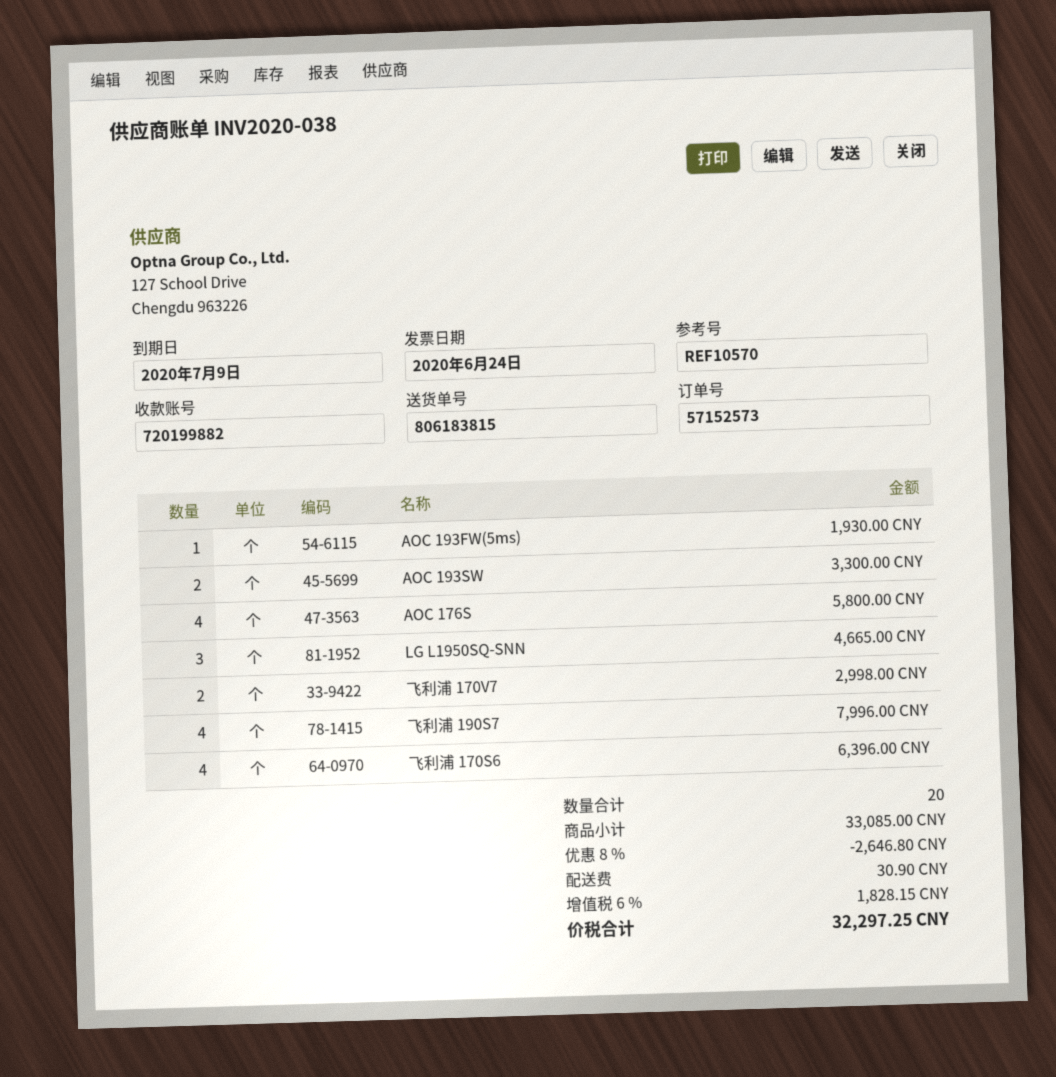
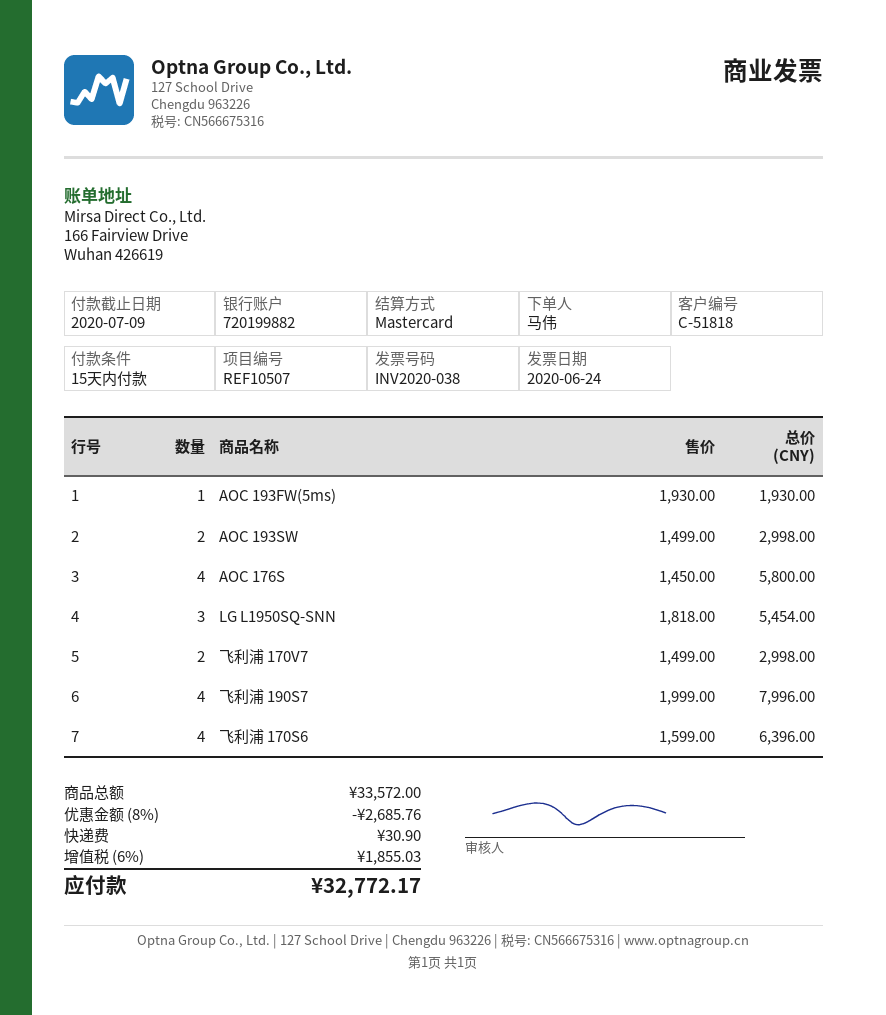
reference: REF10570 -> REF10507
AOC 193SW: 2 for 3300.00 -> 2 for 2998.00
LG L1950SQ-SNN: 3 for 4665.00 -> 3 for 5454.00
subtotal: 33085.00 -> 33572.00
discount: 8% = 2646.80 -> 8% = 2685.76
tax: 6% = 1828.15 -> 6% = 1855.03
total: 32297.25 -> 32772.17

